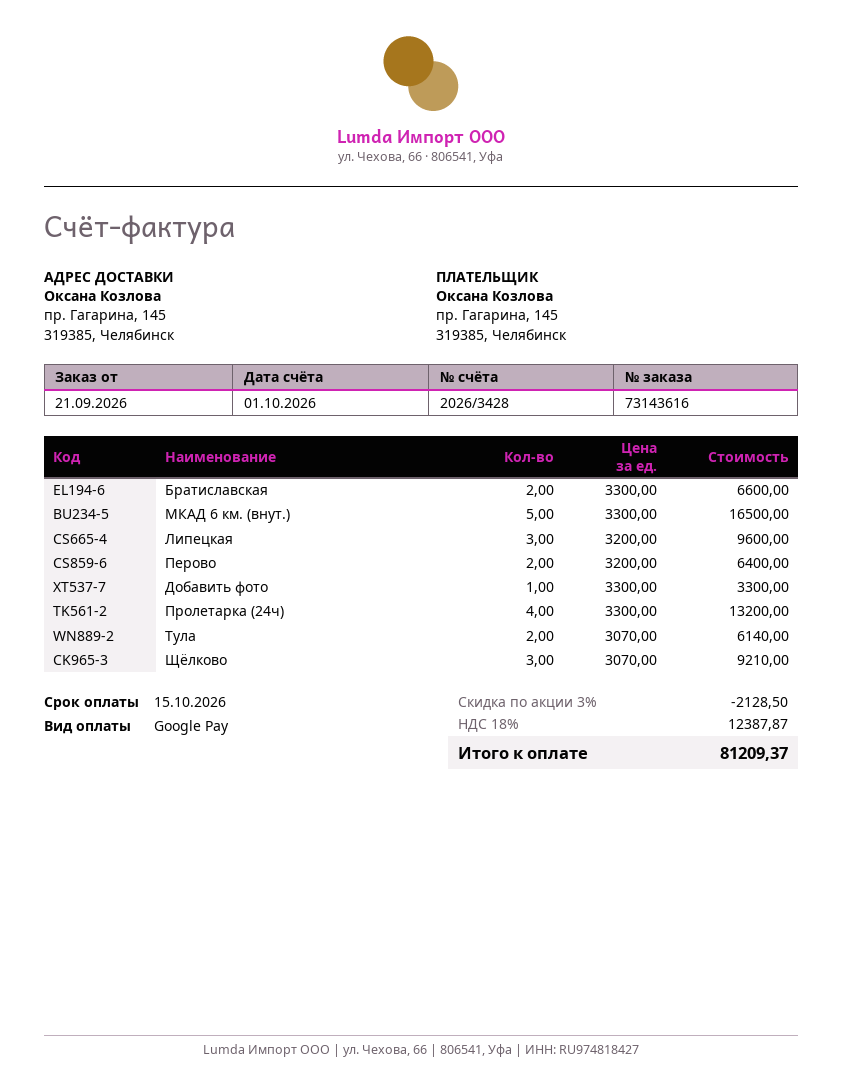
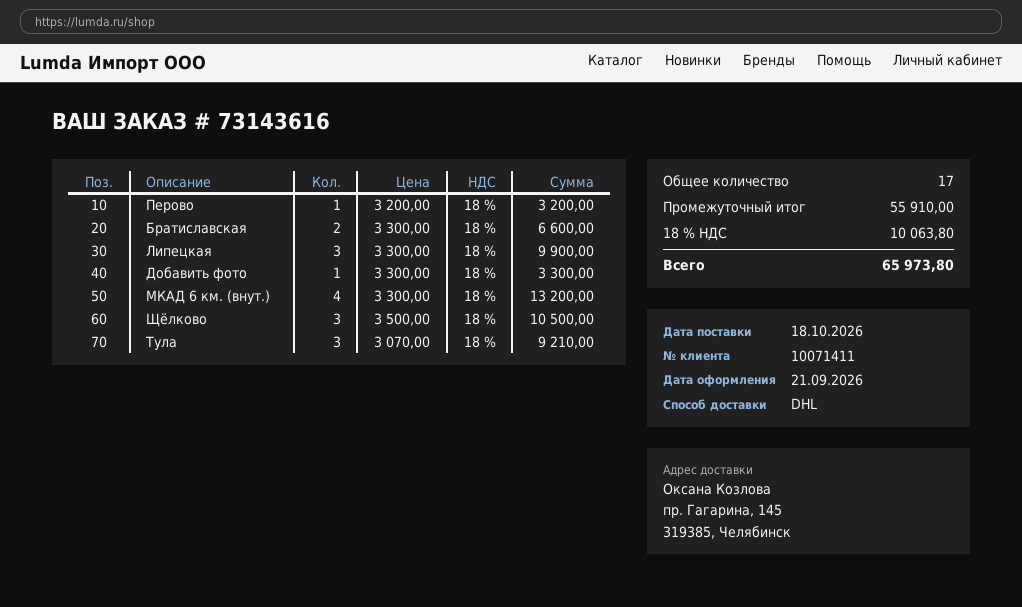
МКАД 6 км. (внут.): 5 x 3300.00 = 16500.00 -> 4 x 3300.00 = 13200.00
Липецкая: 3 x 3200.00 = 9600.00 -> 3 x 3300.00 = 9900.00
Перово: 2 x 3200.00 = 6400.00 -> 1 x 3200.00 = 3200.00
Пролетарка (24ч): 4 x 3300.00 = 13200.00 -> none
Тула: 2 x 3070.00 = 6140.00 -> 3 x 3070.00 = 9210.00
Щёлково: 3 x 3070.00 = 9210.00 -> 3 x 3500.00 = 10500.00
discount: 3% = 2128.50 -> none
tax: 18% = 12387.87 -> 18% = 10063.80
total: 81209.37 -> 65973.80

